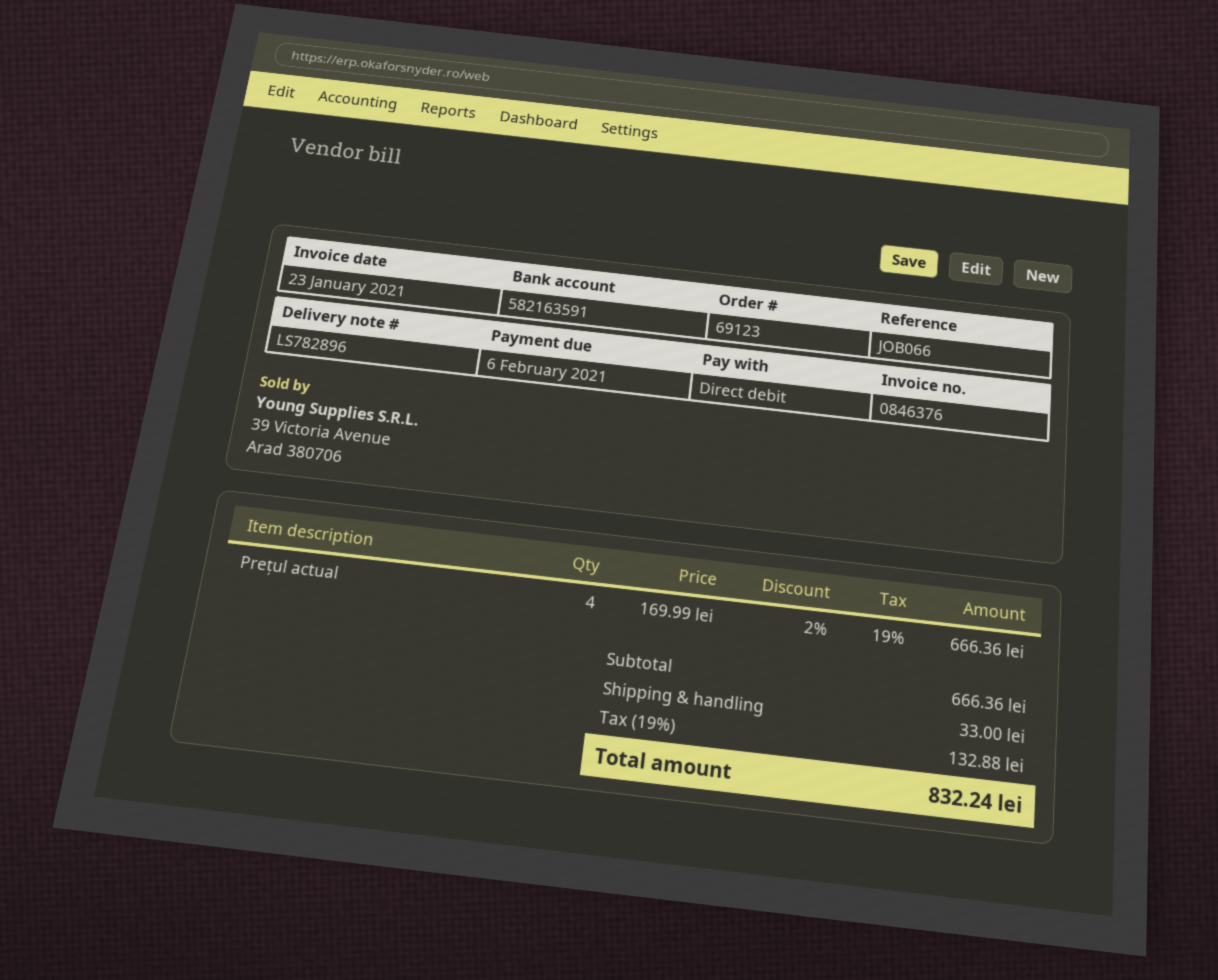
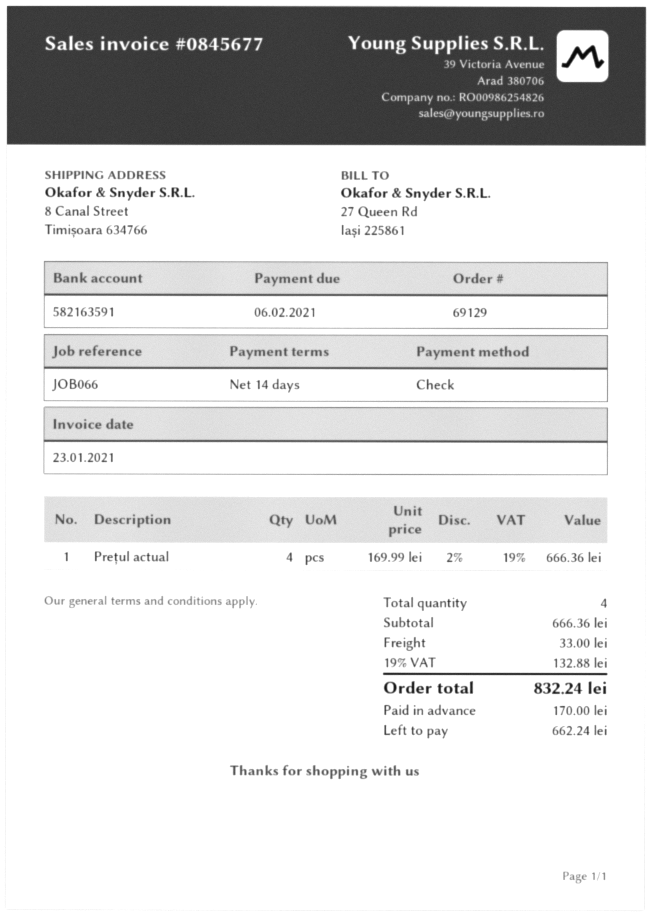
order number: 69123 -> 69129
invoice number: 0846376 -> 0845677
payment method: direct debit -> cheque

